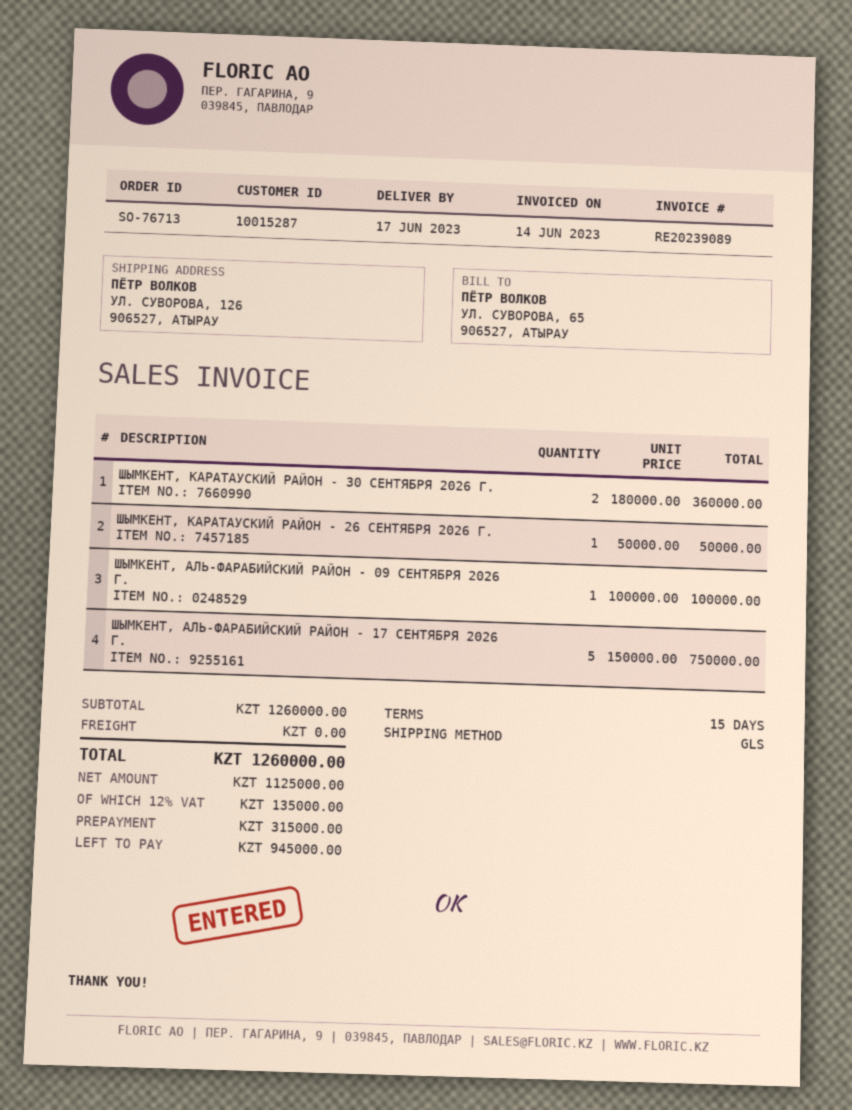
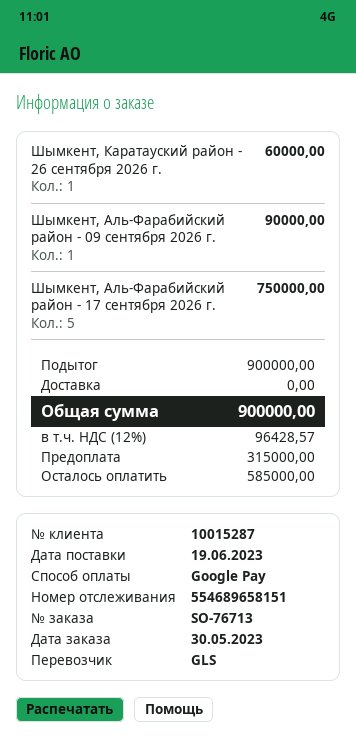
delivery date: 2023-06-17 -> 2023-06-19
ШЫМКЕНТ, КАРАТАУСКИЙ РАЙОН - 30 СЕНТЯБРЯ 2026 Г.: 2 for 360000.00 -> none
ШЫМКЕНТ, КАРАТАУСКИЙ РАЙОН - 26 СЕНТЯБРЯ 2026 Г.: 1 for 50000.00 -> 1 for 60000.00
ШЫМКЕНТ, АЛЬ-ФАРАБИЙСКИЙ РАЙОН - 09 СЕНТЯБРЯ 2026 Г.: 1 for 100000.00 -> 1 for 90000.00
subtotal: 1260000.00 -> 900000.00
tax: 12% = 135000.00 -> 12% = 96428.57
total: 1260000.00 -> 900000.00
balance: 945000.00 -> 585000.00

